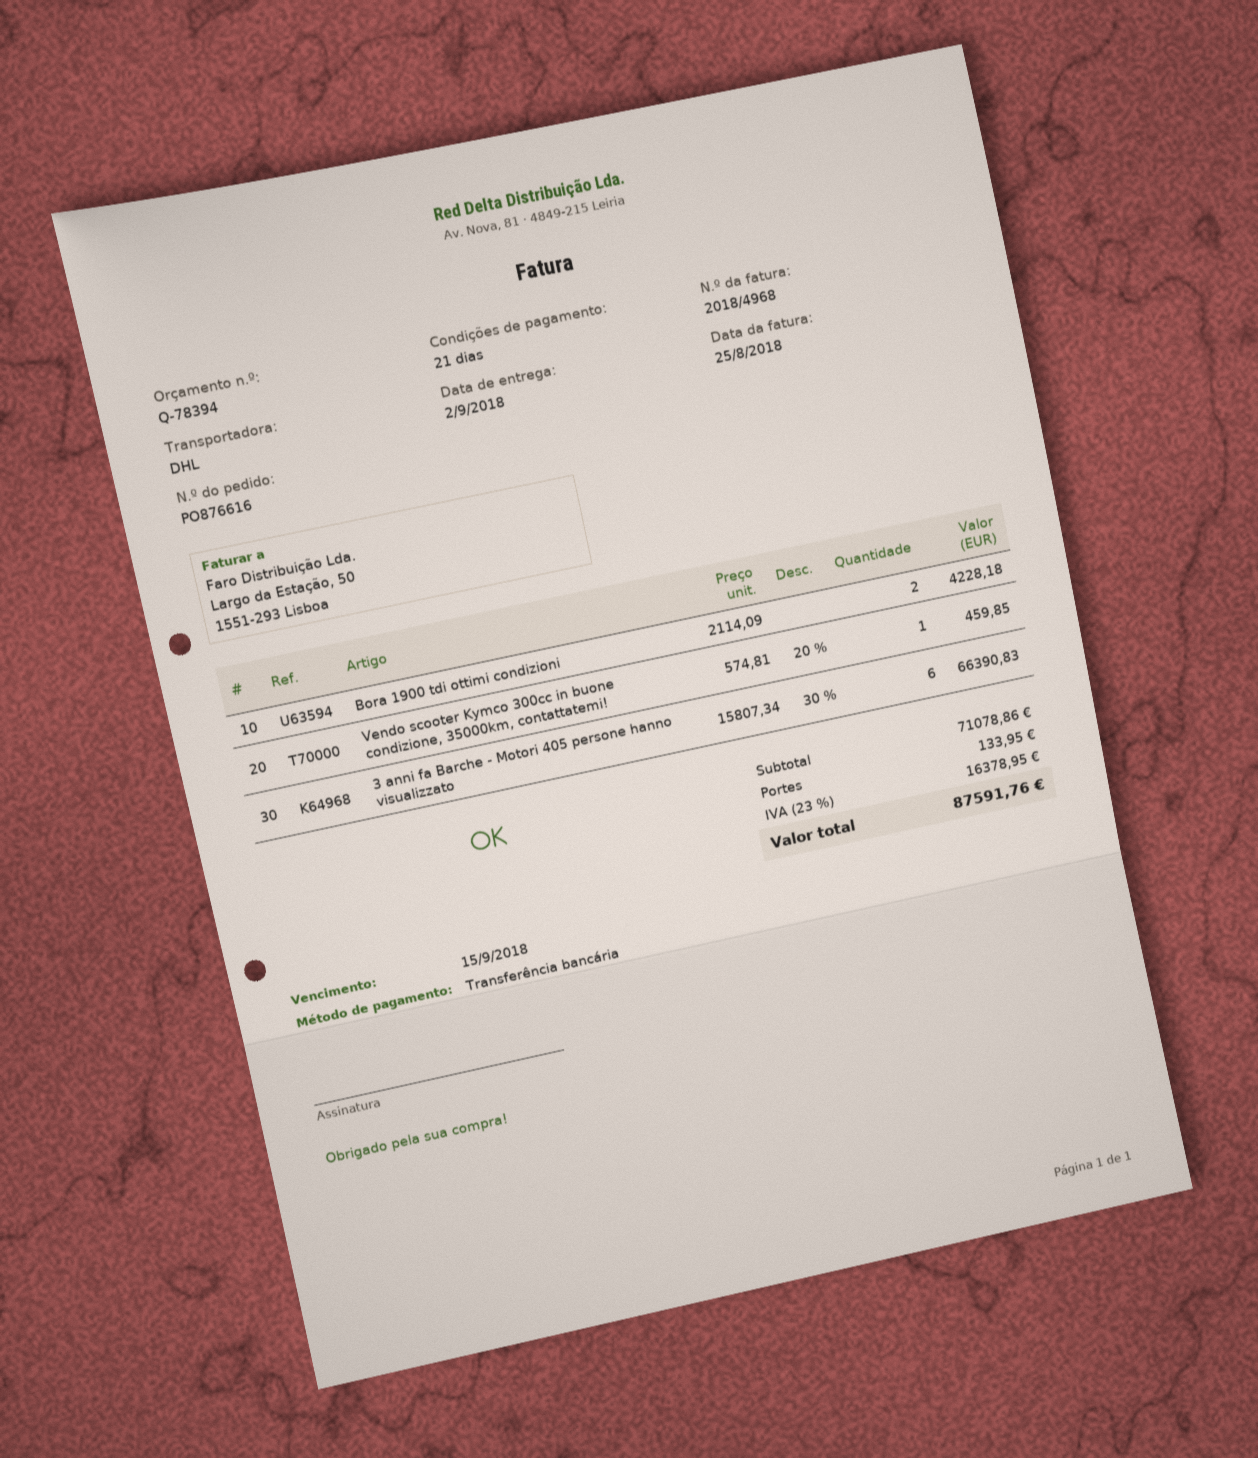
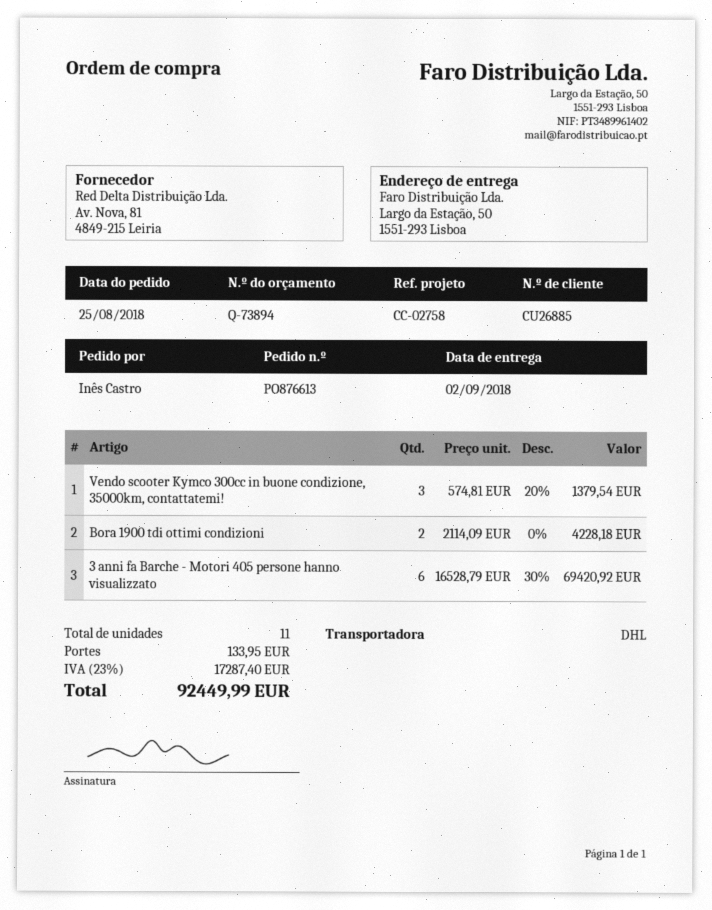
quote number: Q-78394 -> Q-73894
order number: PO876616 -> PO876613
Vendo scooter Kymco 300cc in buone condizione, 35000km, contattatemi!: 1 x 574.81 - 20% = 459.85 -> 3 x 574.81 - 20% = 1379.54
3 anni fa Barche - Motori 405 persone hanno visualizzato: 6 x 15807.34 - 30% = 66390.83 -> 6 x 16528.79 - 30% = 69420.92
tax: 23% = 16378.95 -> 23% = 17287.40
total: 87591.76 -> 92449.99

